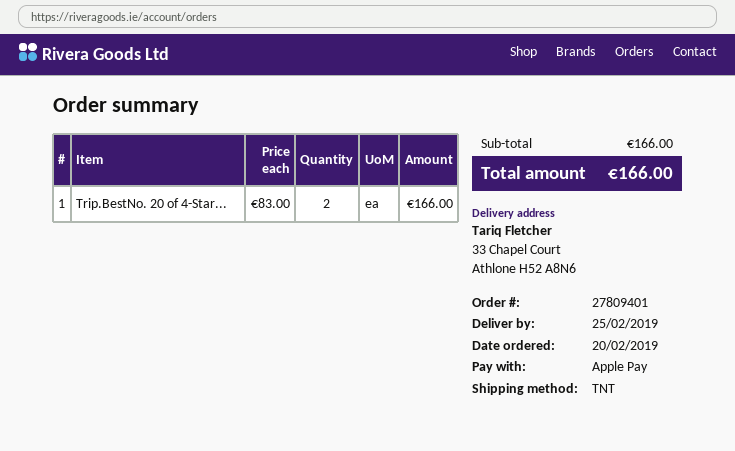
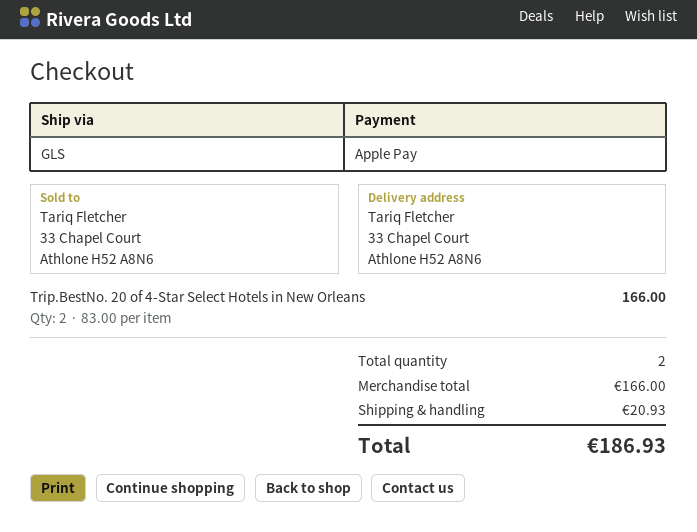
shipping method: TNT -> GLS
shipping: none -> 20.93
total: 166.00 -> 186.93

